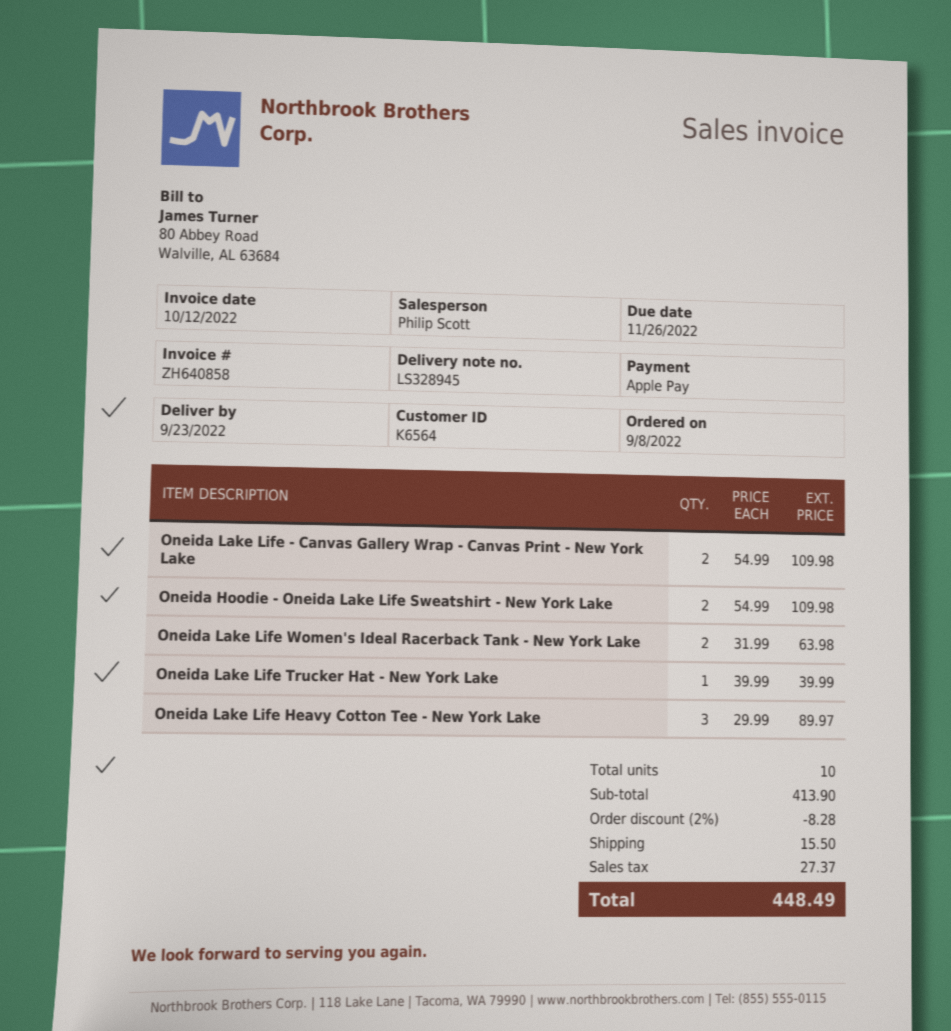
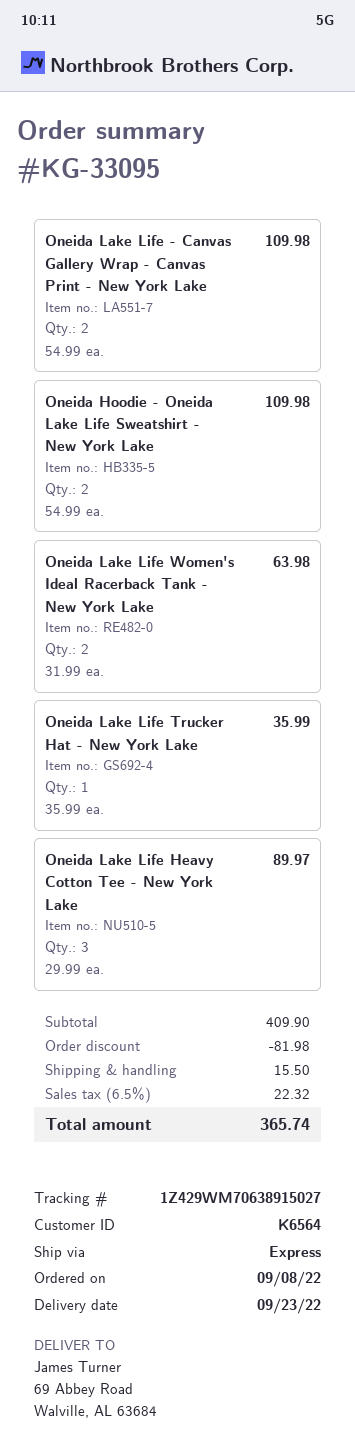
Oneida Lake Life Trucker Hat - New York Lake: 1 x 39.99 = 39.99 -> 1 x 35.99 = 35.99
subtotal: 413.90 -> 409.90
discount: 8.28 -> 81.98
tax: 27.37 -> 22.32
total: 448.49 -> 365.74

